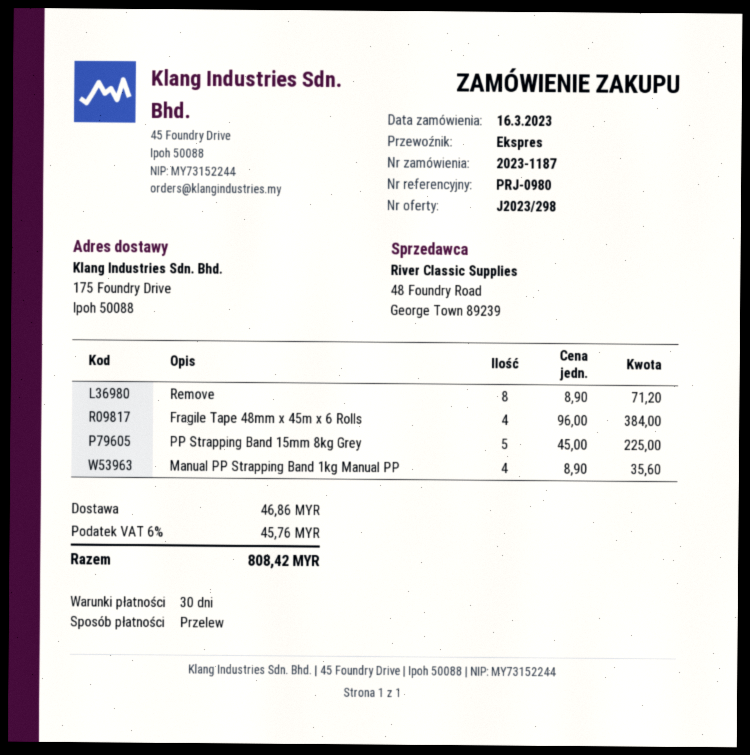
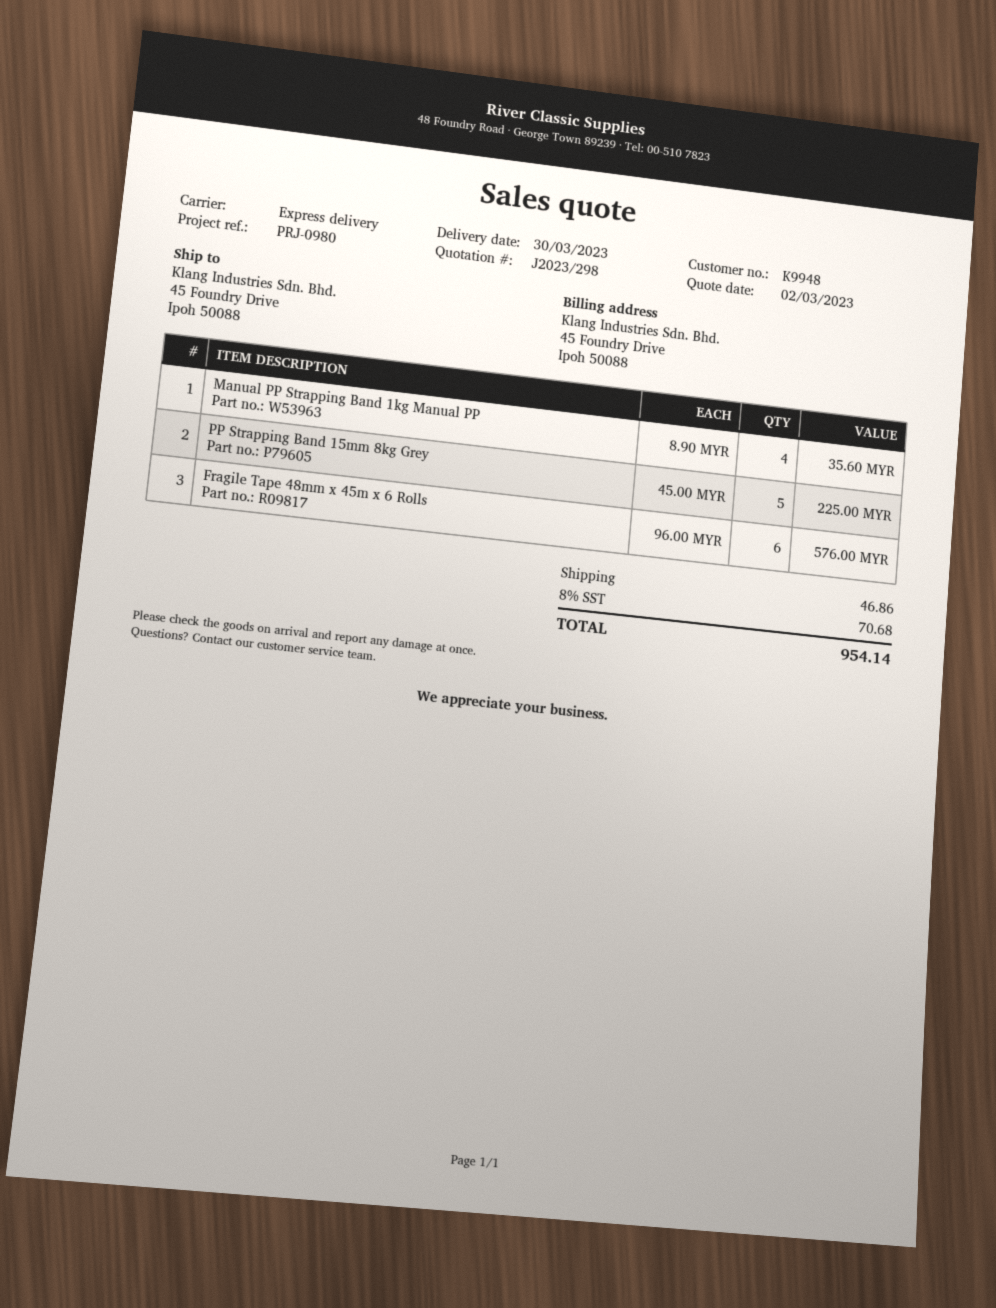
ship to: 175 Foundry Drive, Ipoh 50088 -> 45 Foundry Drive, Ipoh 50088
Remove: 8 x 8.90 = 71.20 -> none
Fragile Tape 48mm x 45m x 6 Rolls: 4 x 96.00 = 384.00 -> 6 x 96.00 = 576.00
tax: 6% = 45.76 -> 8% = 70.68
total: 808.42 -> 954.14

